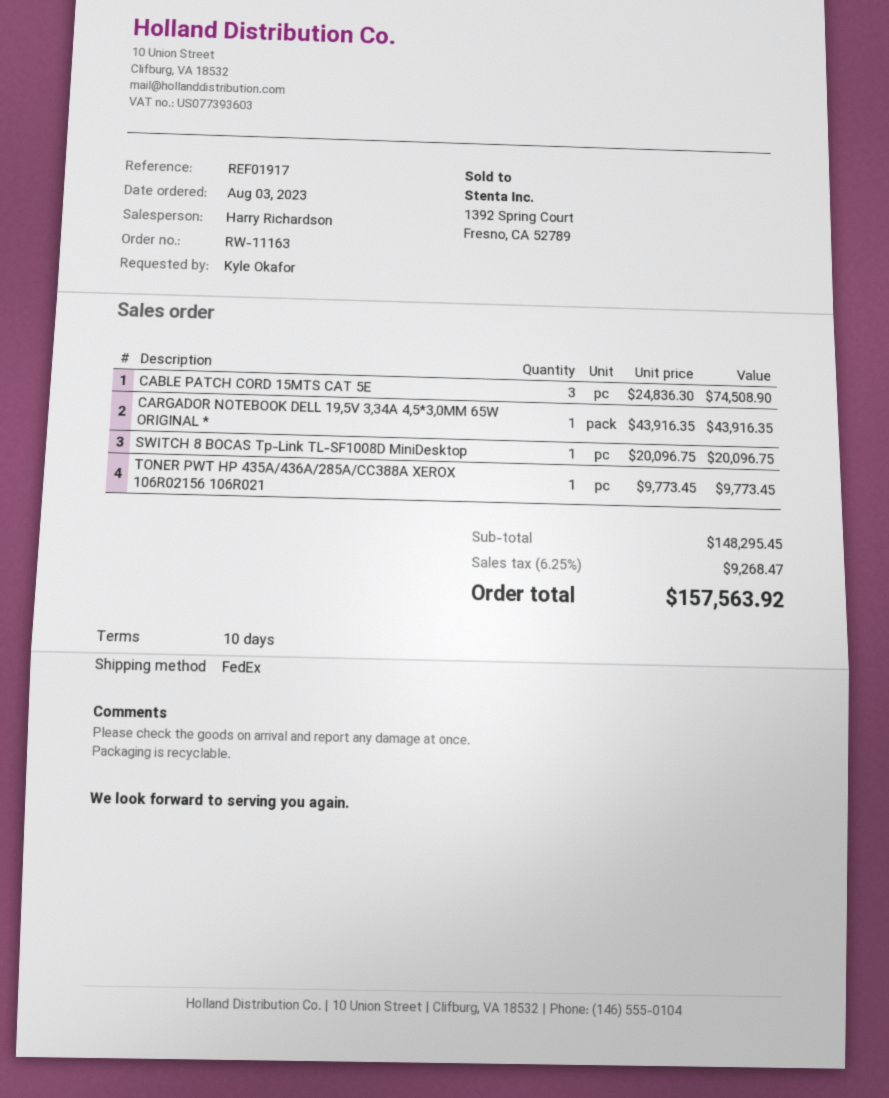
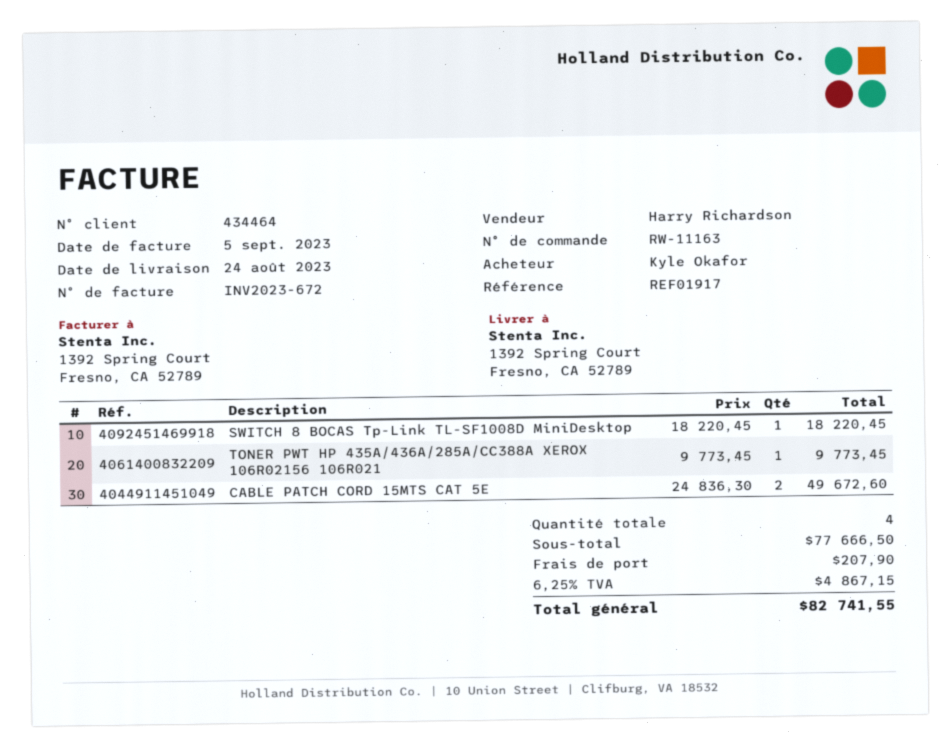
CABLE PATCH CORD 15MTS CAT 5E: 3 x 24836.30 = 74508.90 -> 2 x 24836.30 = 49672.60
CARGADOR NOTEBOOK DELL 19,5V 3,34A 4,5*3,0MM 65W ORIGINAL *: 1 x 43916.35 = 43916.35 -> none
SWITCH 8 BOCAS Tp-Link TL-SF1008D MiniDesktop: 1 x 20096.75 = 20096.75 -> 1 x 18220.45 = 18220.45
subtotal: 148295.45 -> 77666.50
shipping: none -> 207.90
tax: 6.25% = 9268.47 -> 6.25% = 4867.15
total: 157563.92 -> 82741.55

